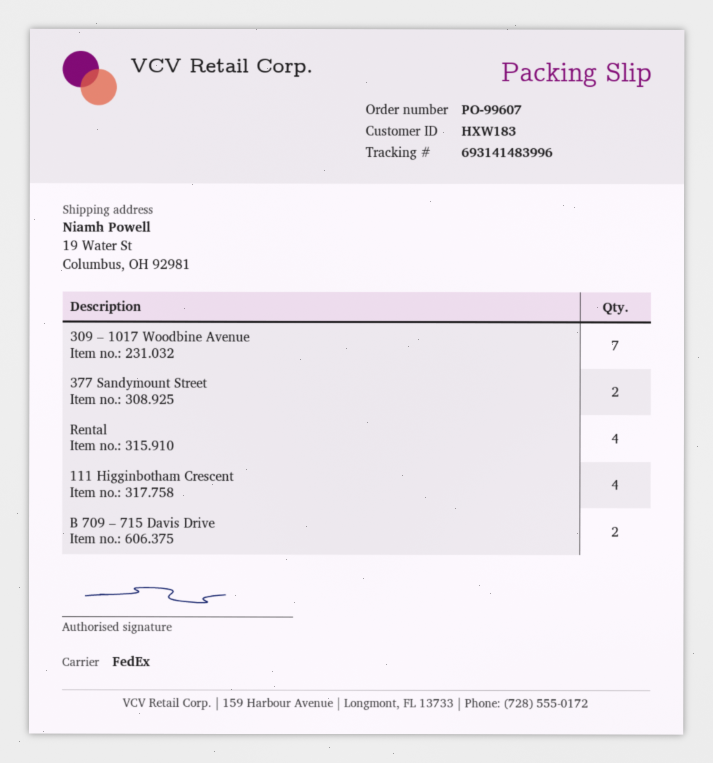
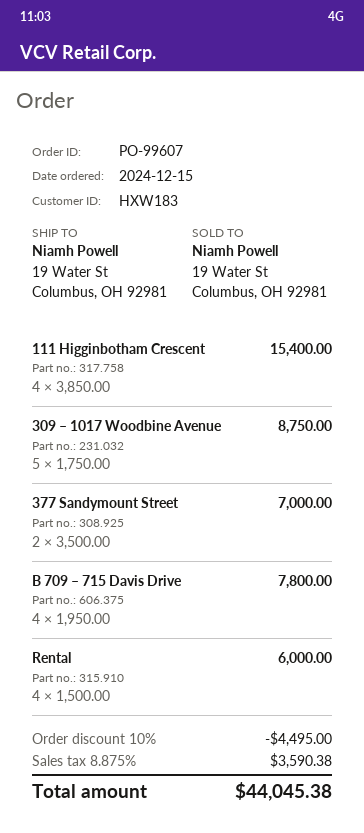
309 – 1017 Woodbine Avenue: 7 -> 5
B 709 – 715 Davis Drive: 2 -> 4

